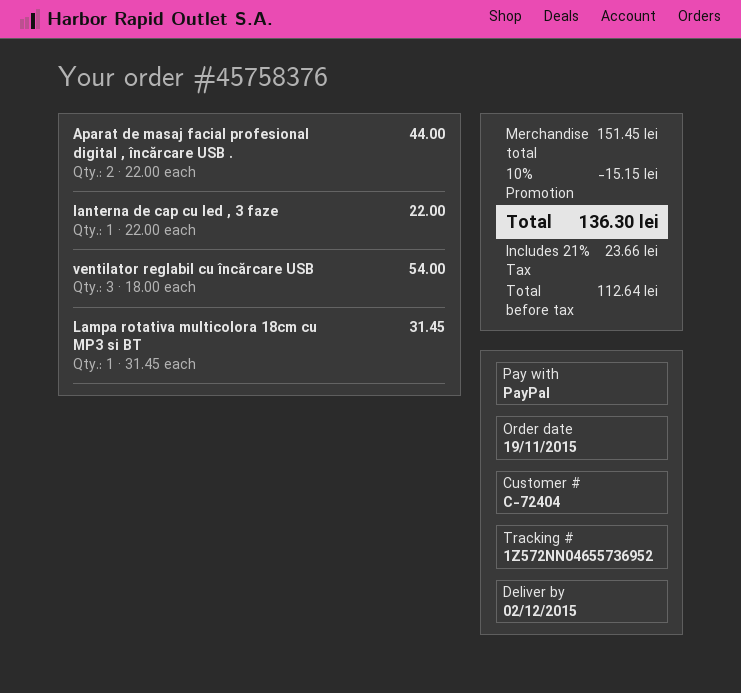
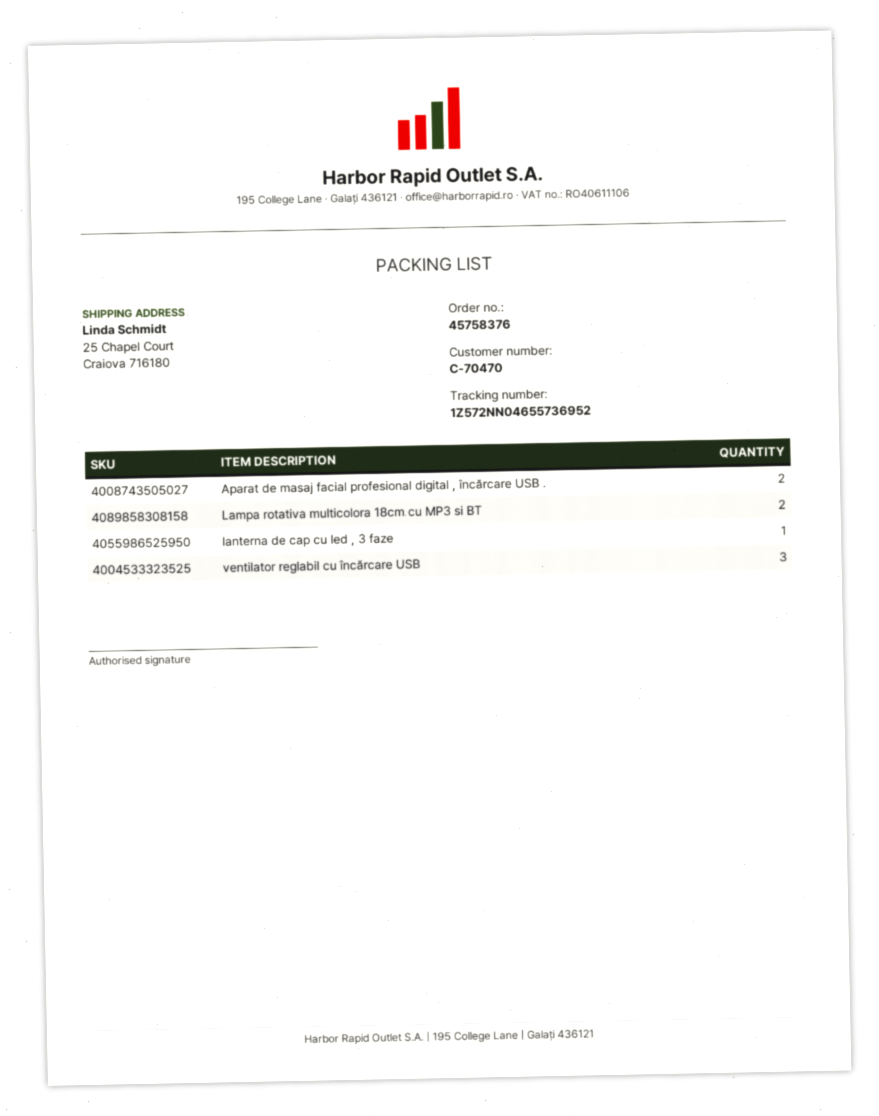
customer number: C-72404 -> C-70470
Lampa rotativa multicolora 18cm cu MP3 si BT: 1 -> 2

